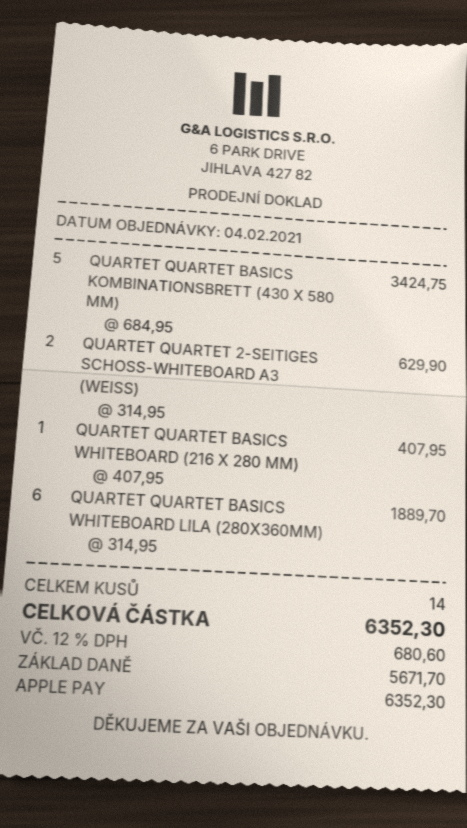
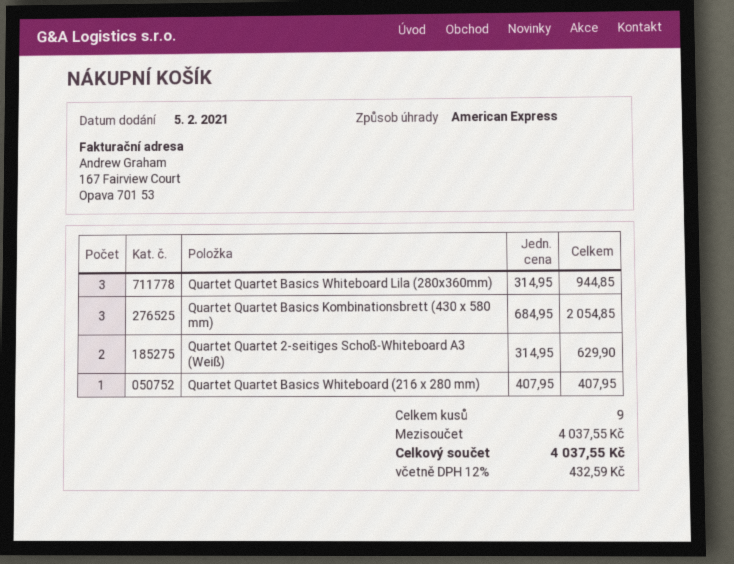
payment method: Apple Pay -> American Express
QUARTET QUARTET BASICS KOMBINATIONSBRETT (430 X 580 MM): 5 x 684.95 = 3424.75 -> 3 x 684.95 = 2054.85
QUARTET QUARTET BASICS WHITEBOARD LILA (280X360MM): 6 x 314.95 = 1889.70 -> 3 x 314.95 = 944.85
total quantity: 14 -> 9
tax: 12% = 680.60 -> 12% = 432.59
total: 6352.30 -> 4037.55

